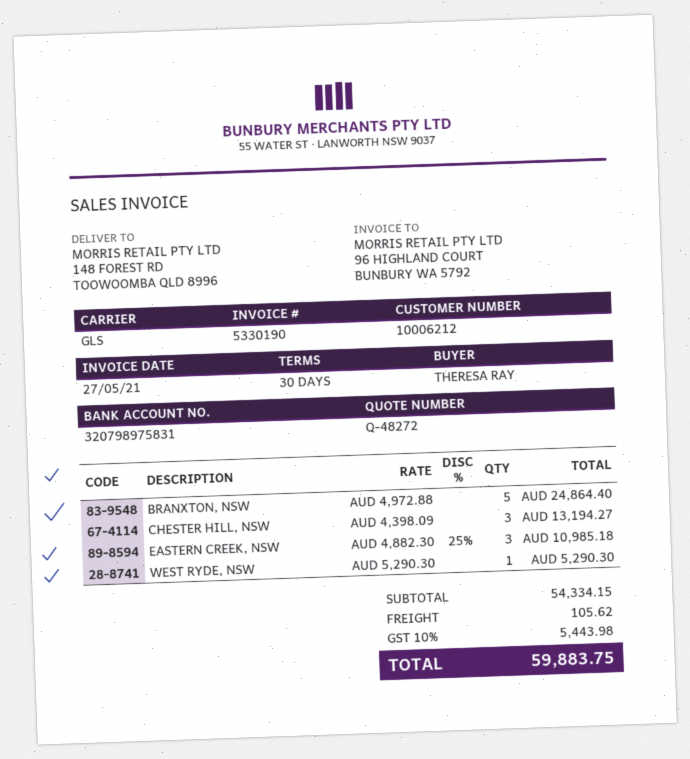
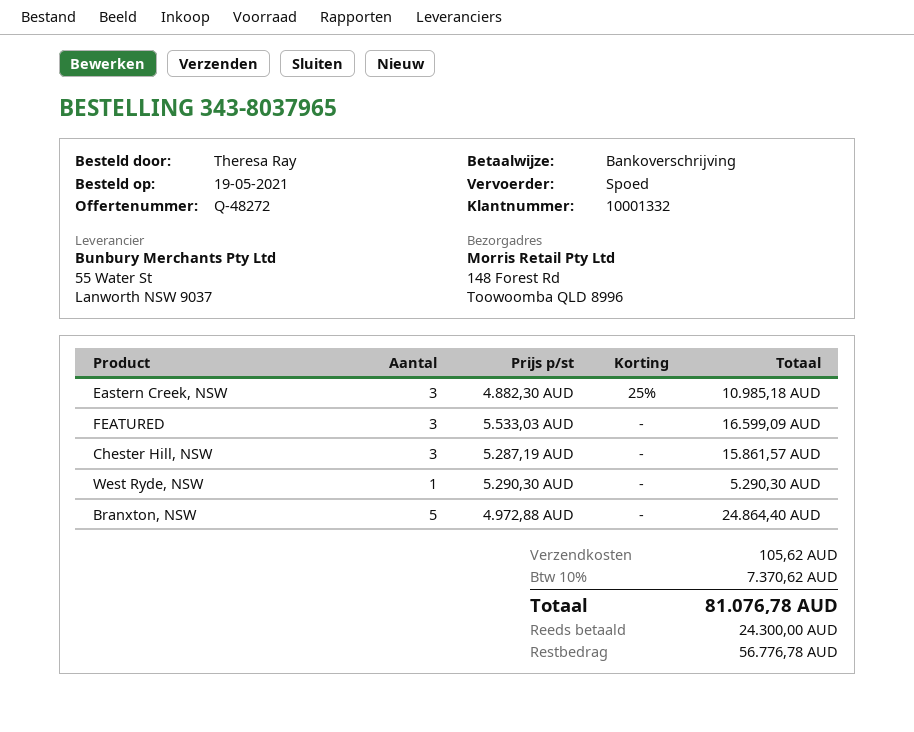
customer number: 10006212 -> 10001332
shipping method: GLS -> express
CHESTER HILL, NSW: 3 x 4398.09 = 13194.27 -> 3 x 5287.19 = 15861.57
FEATURED: none -> 3 x 5533.03 = 16599.09
tax: 10% = 5443.98 -> 10% = 7370.62
total: 59883.75 -> 81076.78

